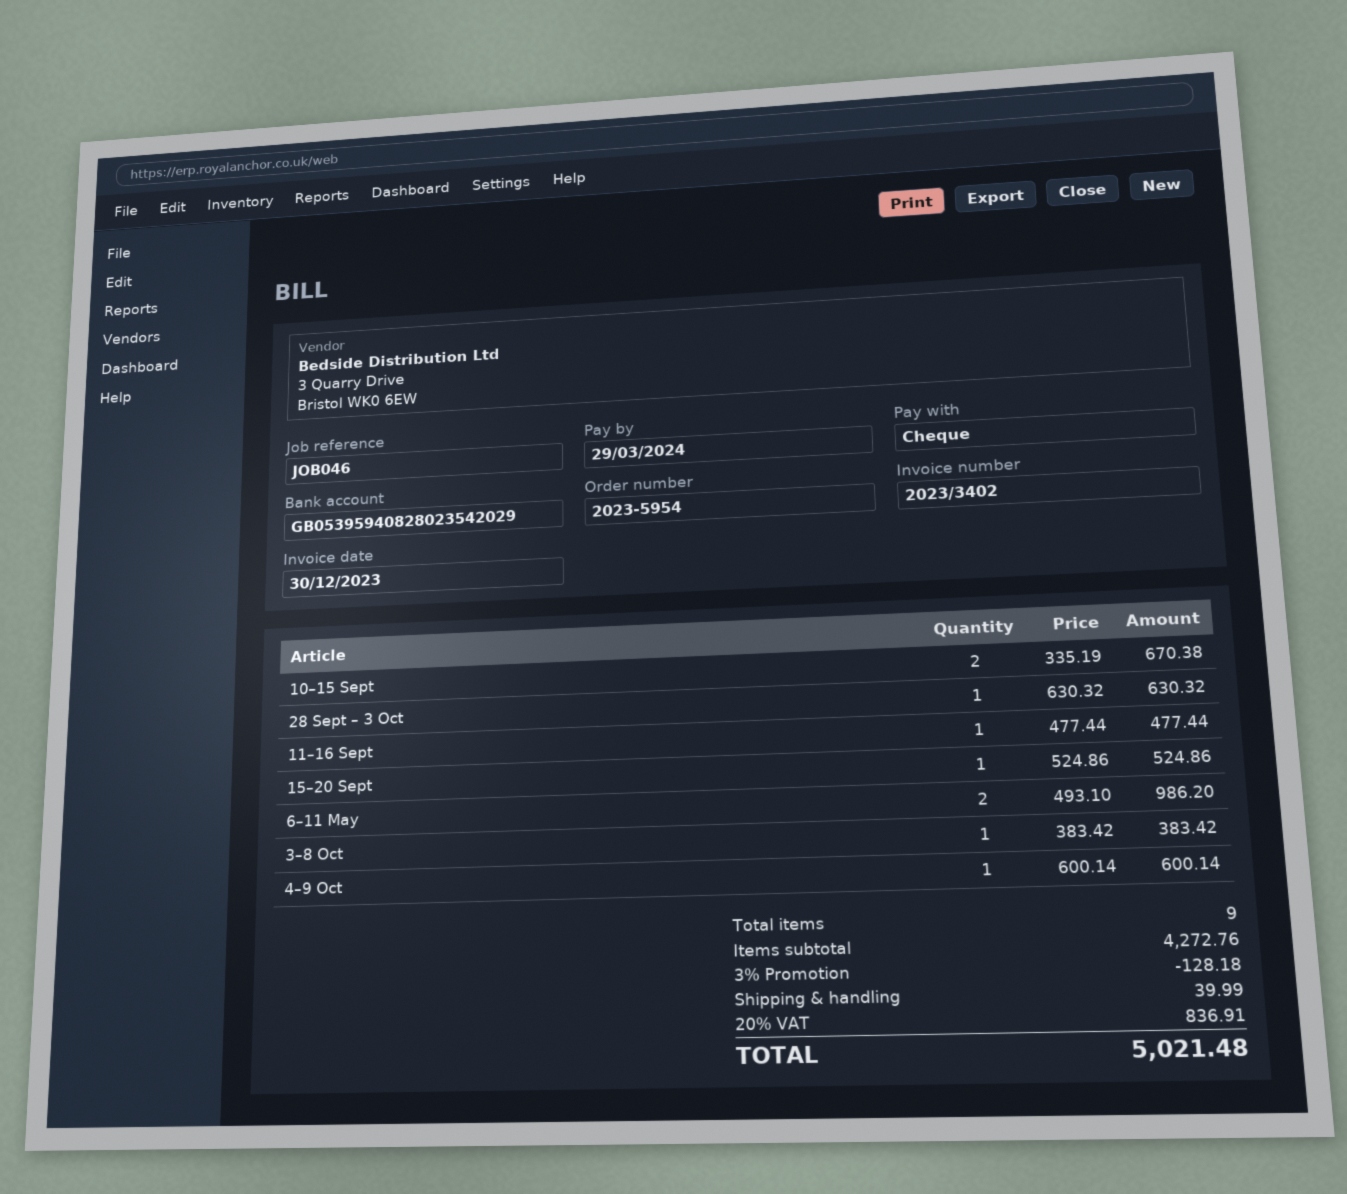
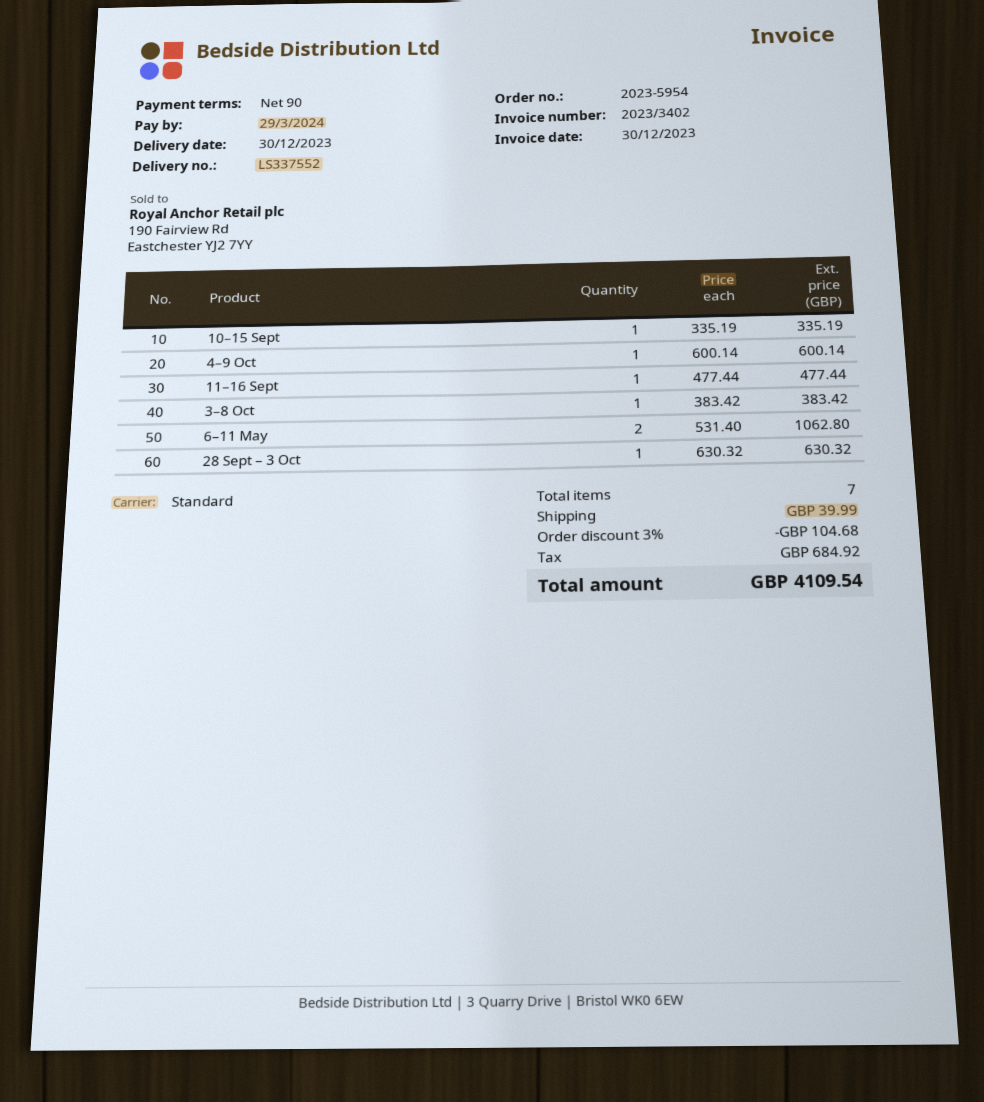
10–15 Sept: 2 x 335.19 = 670.38 -> 1 x 335.19 = 335.19
15–20 Sept: 1 x 524.86 = 524.86 -> none
6–11 May: 2 x 493.10 = 986.20 -> 2 x 531.40 = 1062.80
total quantity: 9 -> 7
discount: 3% = 128.18 -> 3% = 104.68
tax: 836.91 -> 684.92
total: 5021.48 -> 4109.54

